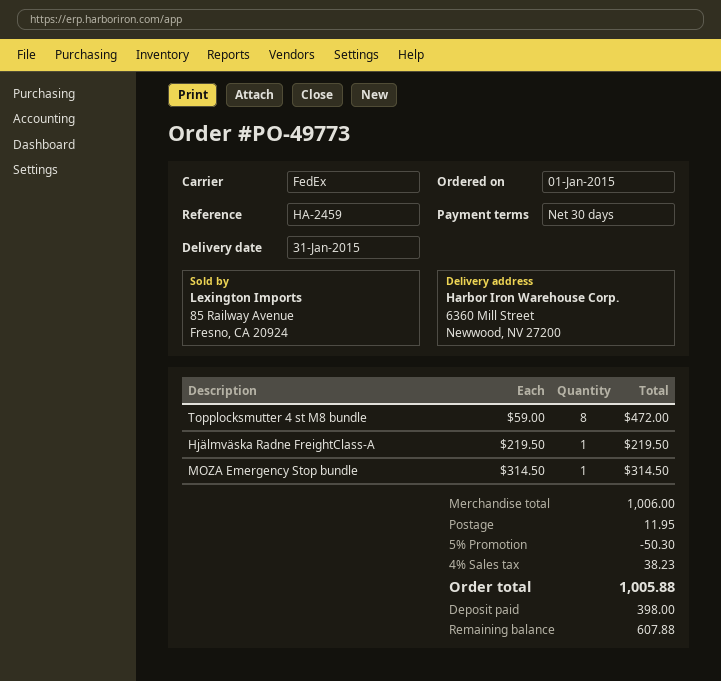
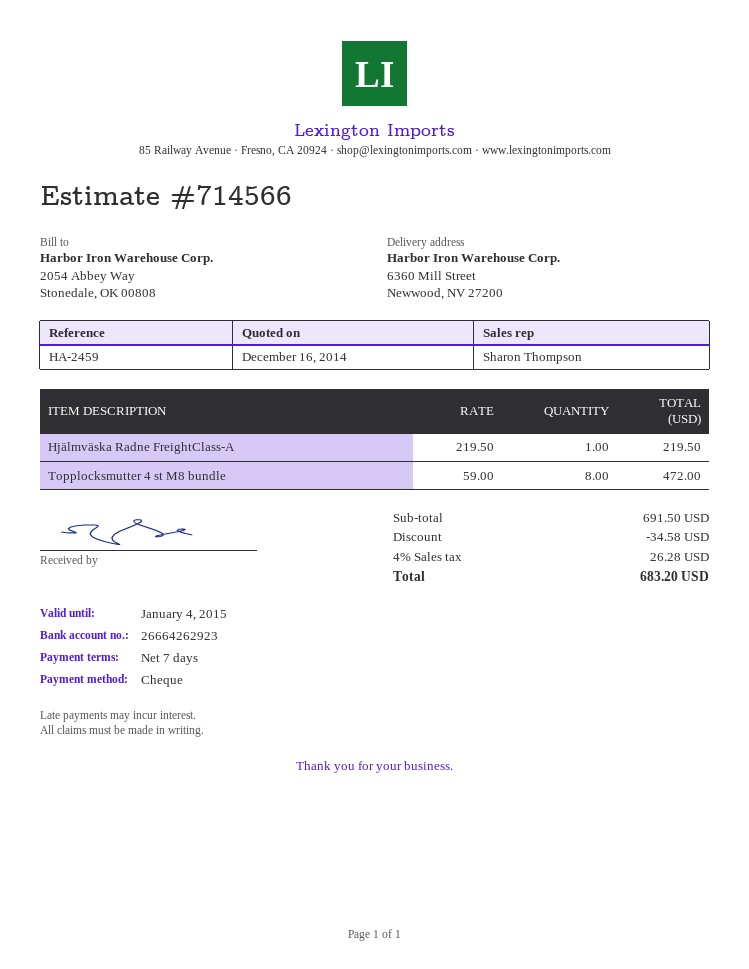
payment terms: 30 days -> 7 days
MOZA Emergency Stop bundle: 1 x 314.50 = 314.50 -> none
subtotal: 1006.00 -> 691.50
discount: 50.30 -> 34.58
shipping: 11.95 -> none
tax: 4% = 38.23 -> 4% = 26.28
total: 1005.88 -> 683.20

